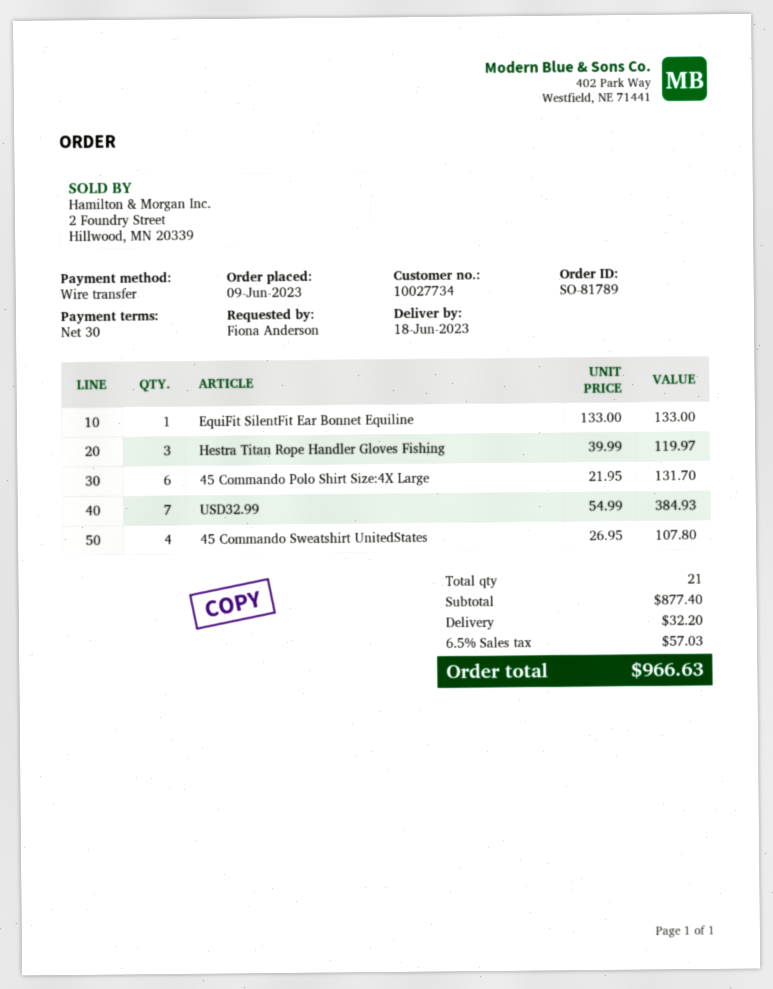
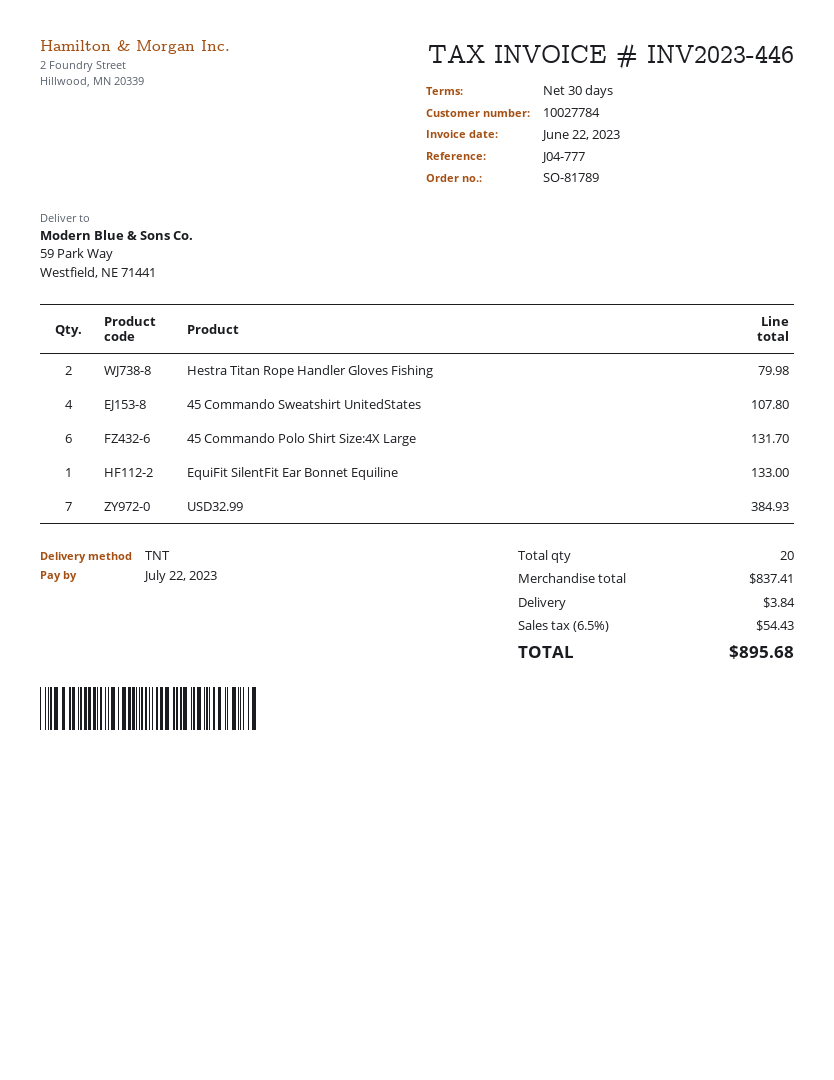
customer number: 10027734 -> 10027784
Hestra Titan Rope Handler Gloves Fishing: 3 for 119.97 -> 2 for 79.98
total quantity: 21 -> 20
subtotal: 877.40 -> 837.41
shipping: 32.20 -> 3.84
tax: 6.5% = 57.03 -> 6.5% = 54.43
total: 966.63 -> 895.68

